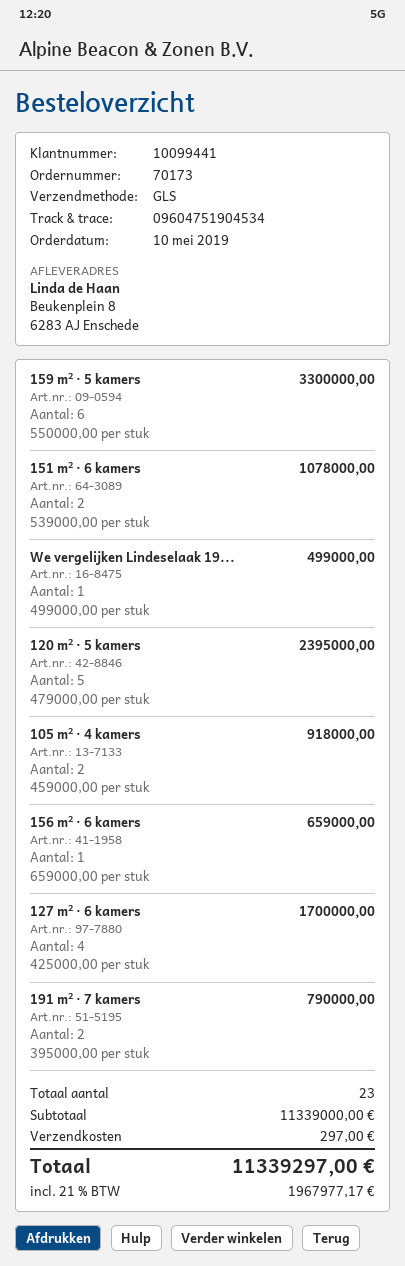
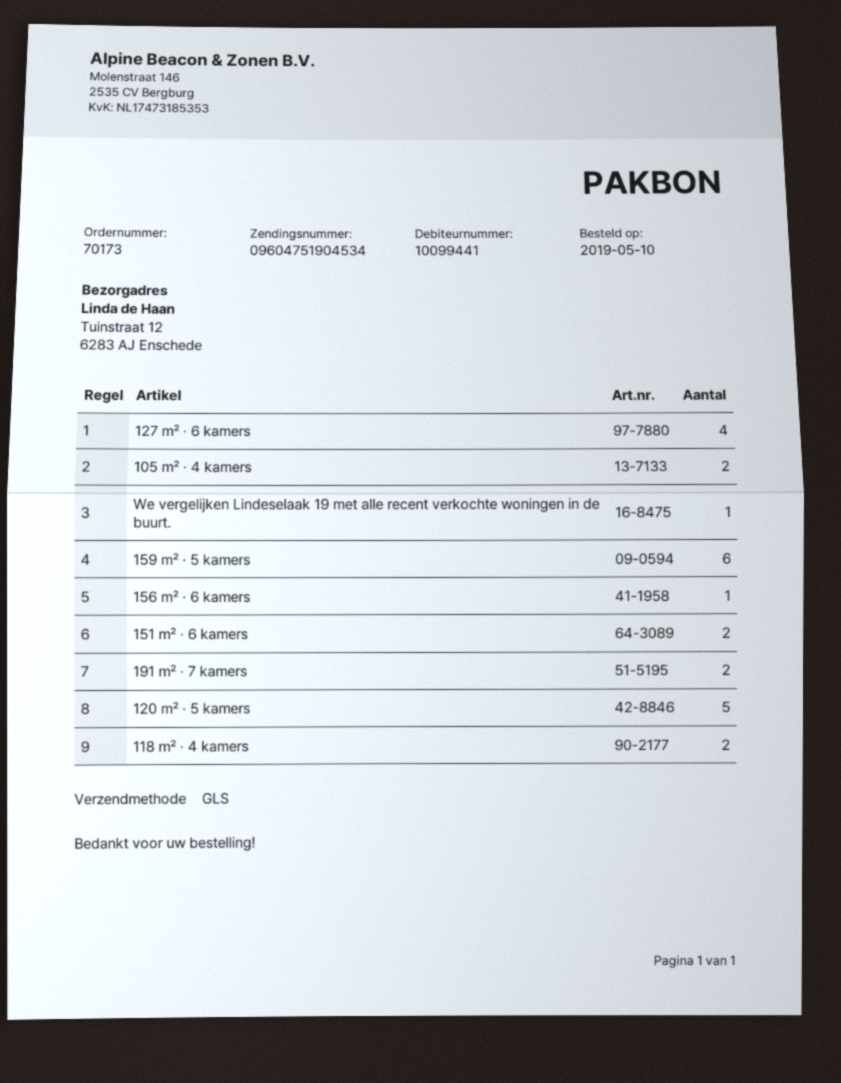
ship to: Beukenplein 8, 6283 AJ Enschede -> Tuinstraat 12, 6283 AJ Enschede
118 m² · 4 kamers: none -> 2

